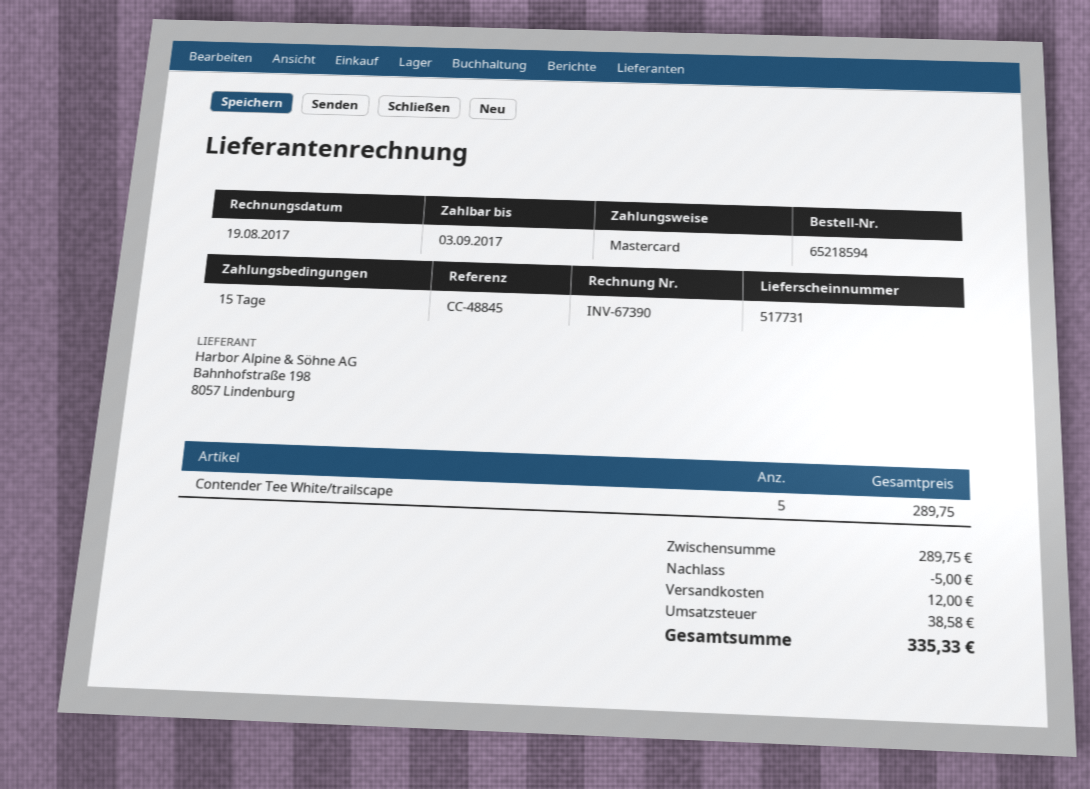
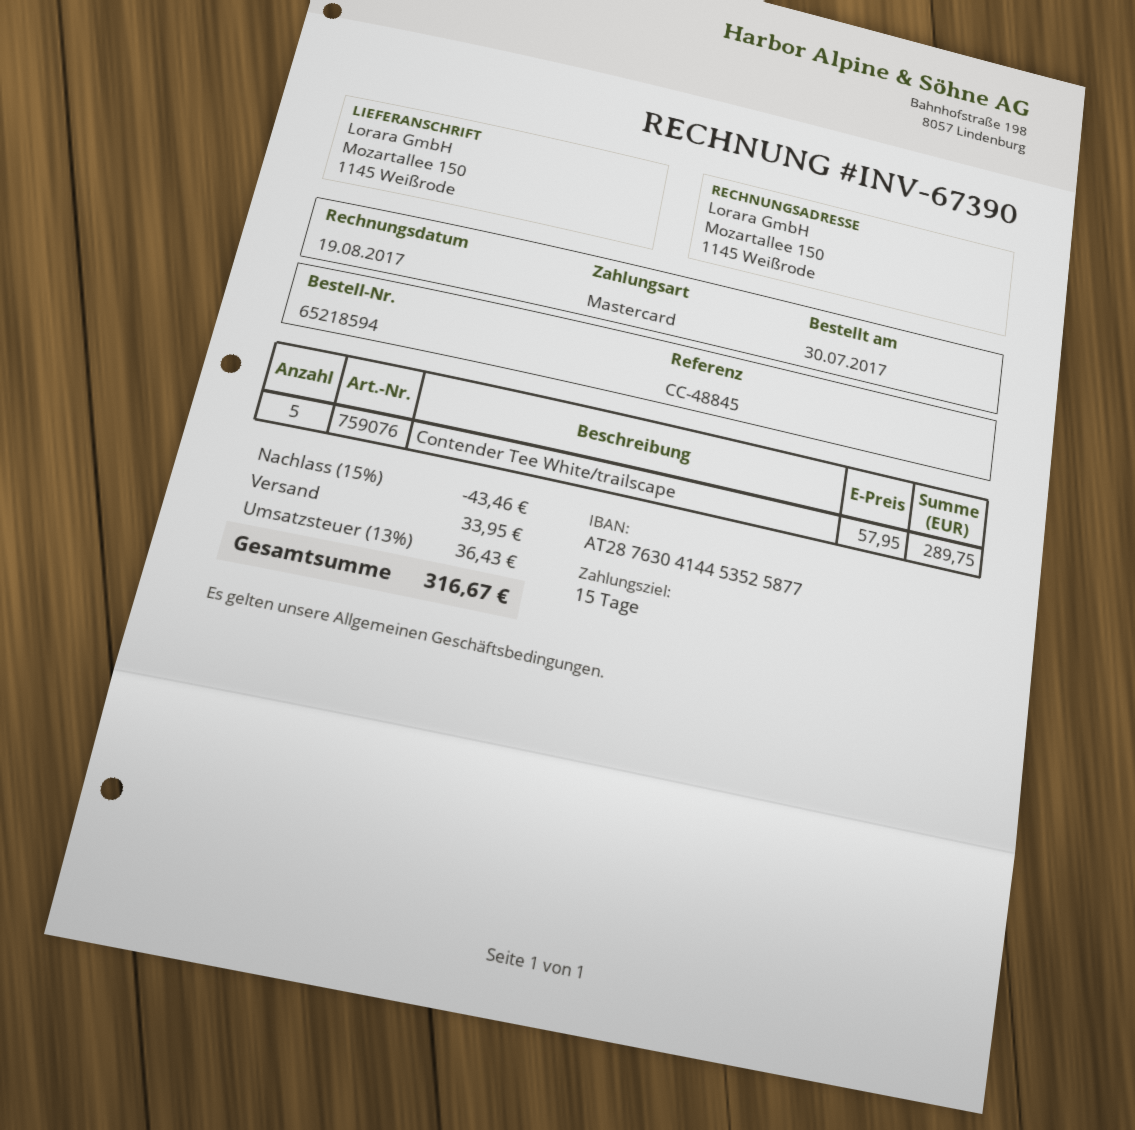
discount: 5.00 -> 43.46
shipping: 12.00 -> 33.95
tax: 38.58 -> 36.43
total: 335.33 -> 316.67

